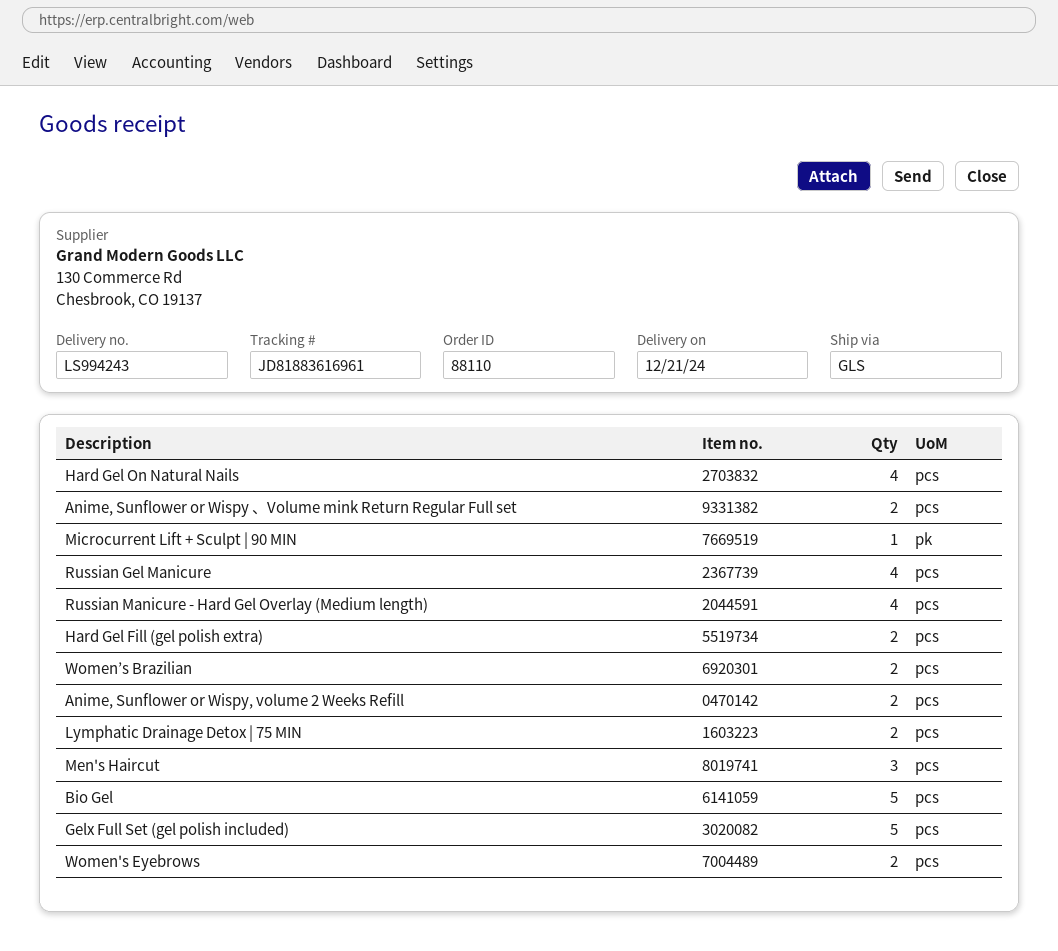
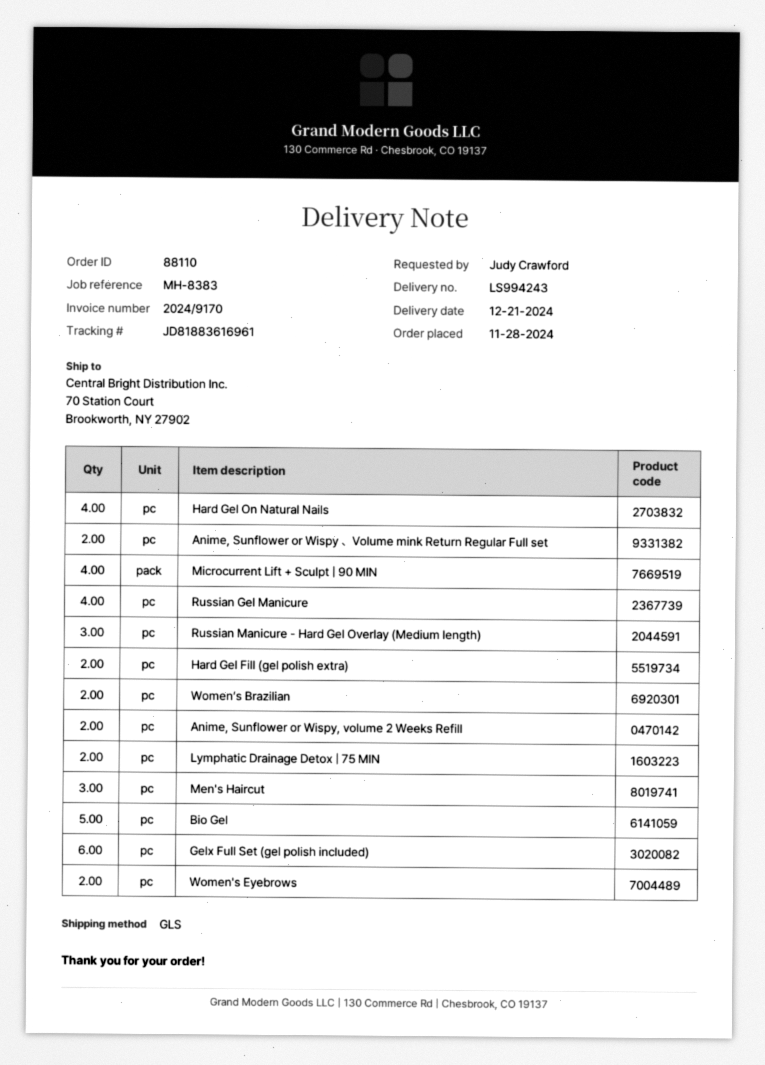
Microcurrent Lift + Sculpt | 90 MIN: 1 -> 4
Russian Manicure - Hard Gel Overlay (Medium length): 4 -> 3
Gelx Full Set (gel polish included): 5 -> 6

